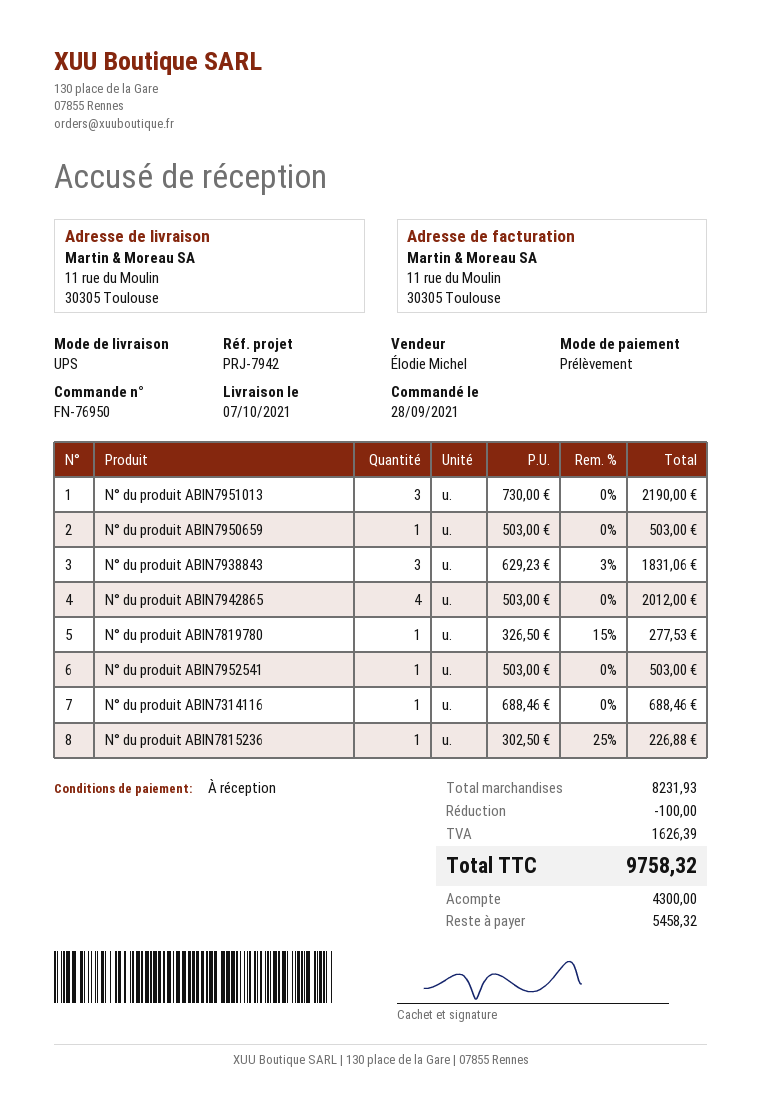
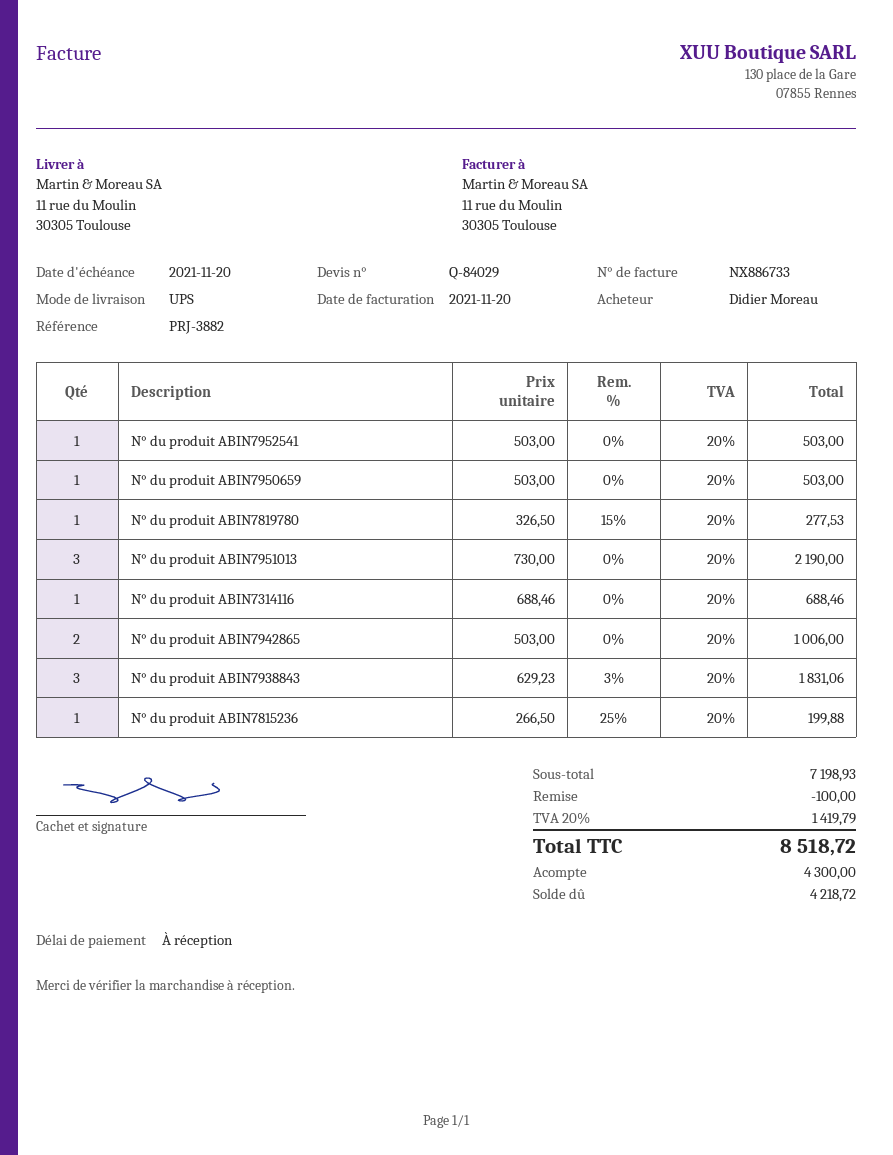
reference: PRJ-7942 -> PRJ-3882
N° du produit ABIN7942865: 4 x 503.00 = 2012.00 -> 2 x 503.00 = 1006.00
N° du produit ABIN7815236: 1 x 302.50 - 25% = 226.88 -> 1 x 266.50 - 25% = 199.88
subtotal: 8231.93 -> 7198.93
tax: 1626.39 -> 1419.79
total: 9758.32 -> 8518.72
balance: 5458.32 -> 4218.72

